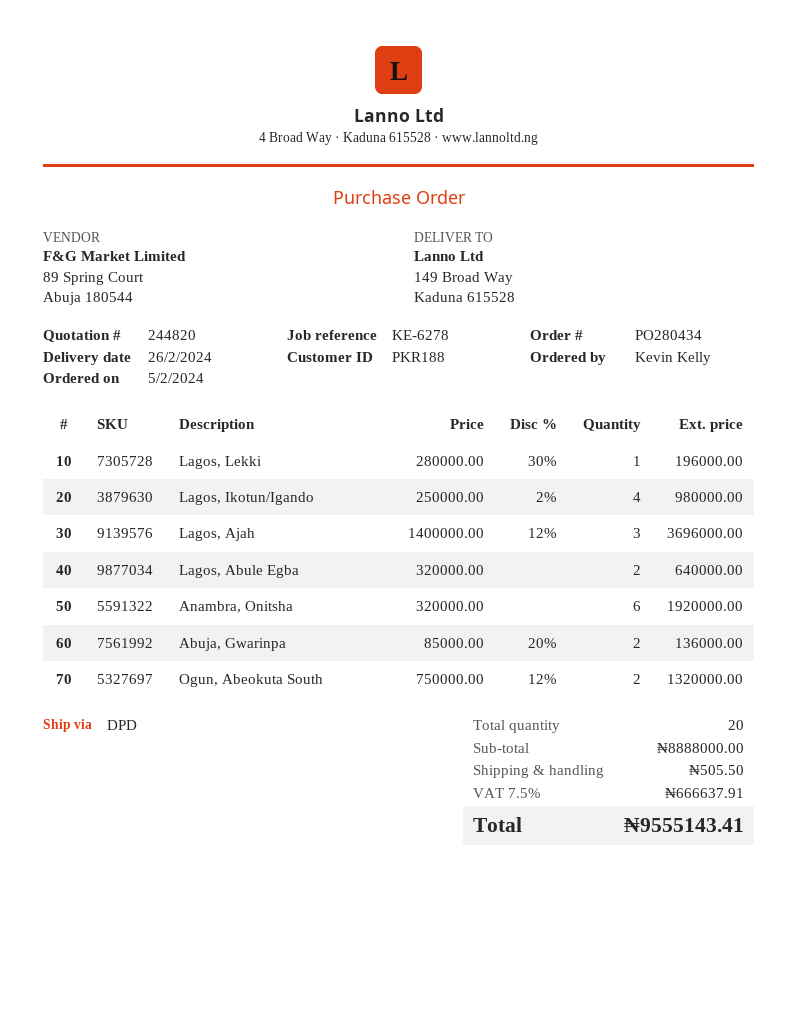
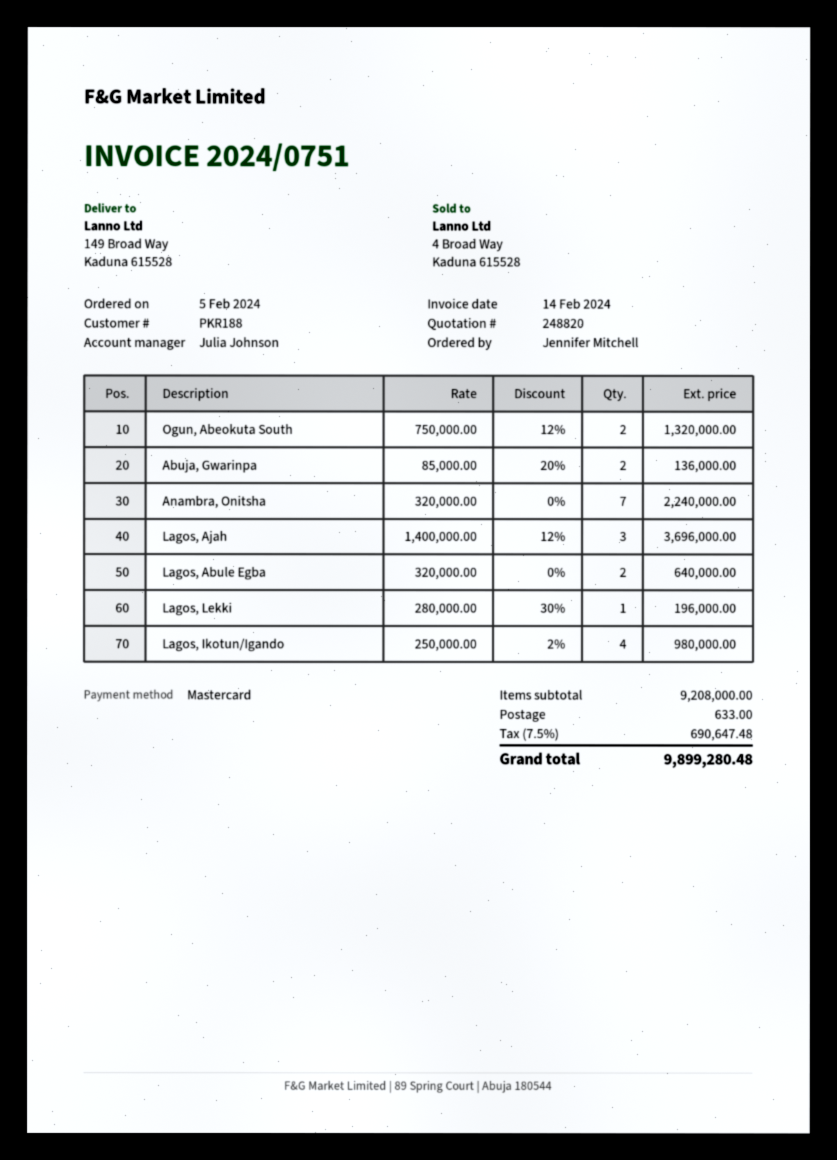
quote number: 244820 -> 248820
ordered by: Kevin Kelly -> Jennifer Mitchell
Anambra, Onitsha: 6 x 320000.00 = 1920000.00 -> 7 x 320000.00 = 2240000.00
subtotal: 8888000.00 -> 9208000.00
shipping: 505.50 -> 633.00
tax: 7.5% = 666637.91 -> 7.5% = 690647.48
total: 9555143.41 -> 9899280.48

